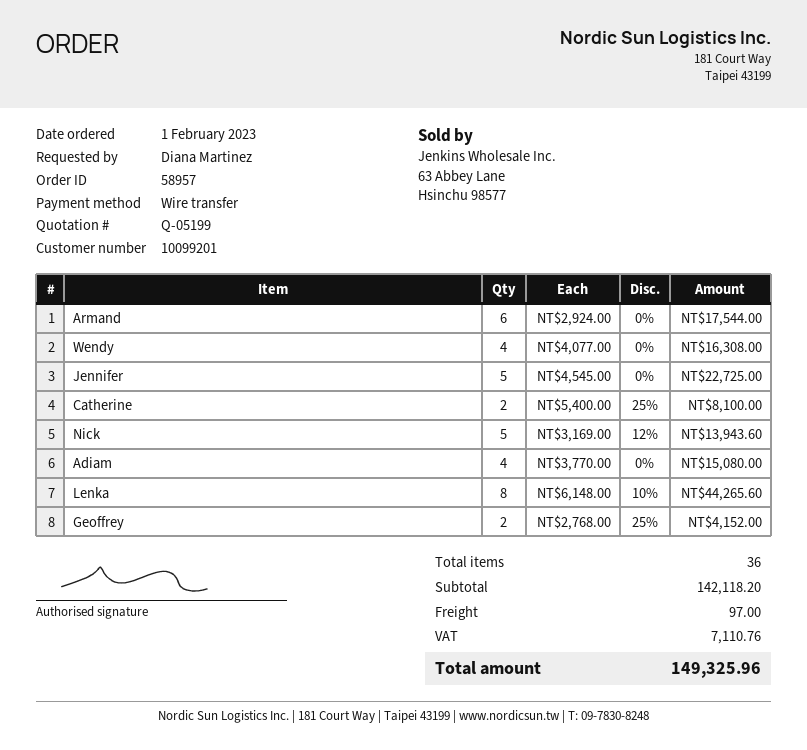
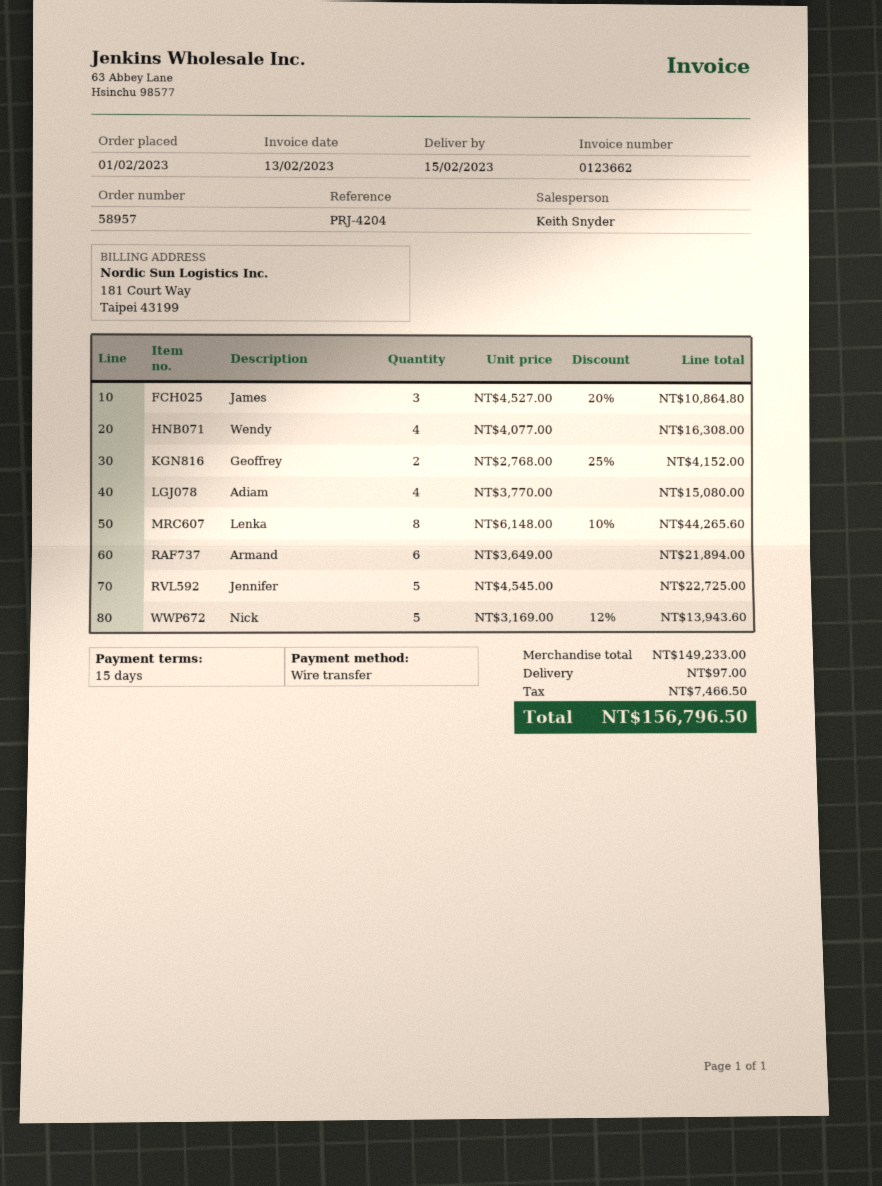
Armand: 6 x 2924.00 = 17544.00 -> 6 x 3649.00 = 21894.00
Catherine: 2 x 5400.00 - 25% = 8100.00 -> none
James: none -> 3 x 4527.00 - 20% = 10864.80
subtotal: 142118.20 -> 149233.00
tax: 7110.76 -> 7466.50
total: 149325.96 -> 156796.50

